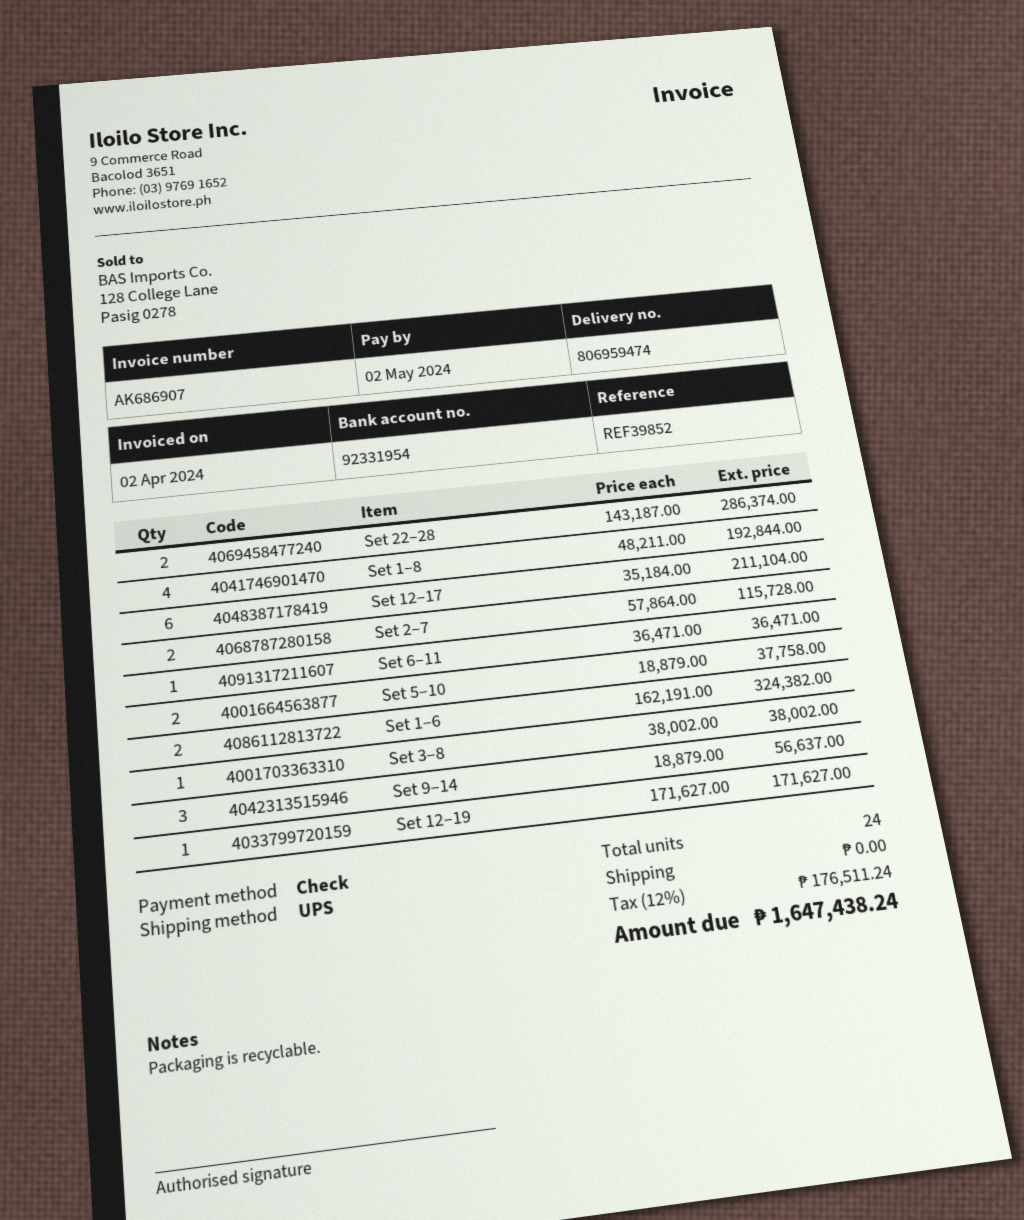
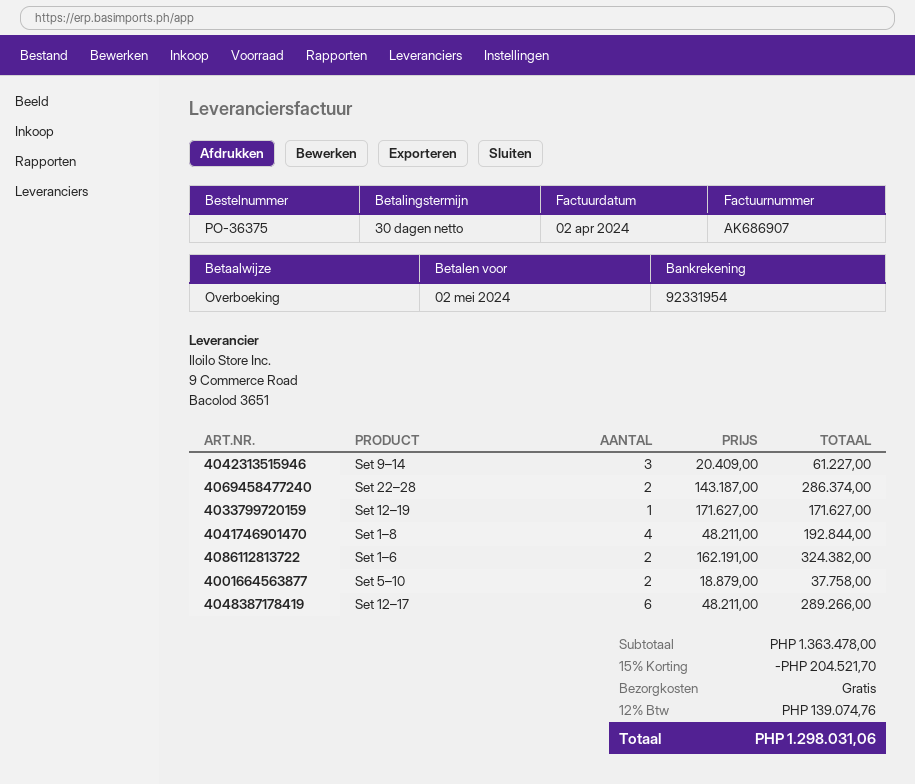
payment method: cheque -> bank transfer
Set 12–17: 6 x 35184.00 = 211104.00 -> 6 x 48211.00 = 289266.00
Set 2–7: 2 x 57864.00 = 115728.00 -> none
Set 6–11: 1 x 36471.00 = 36471.00 -> none
Set 3–8: 1 x 38002.00 = 38002.00 -> none
Set 9–14: 3 x 18879.00 = 56637.00 -> 3 x 20409.00 = 61227.00
discount: none -> 15% = 204521.70
tax: 12% = 176511.24 -> 12% = 139074.76
total: 1647438.24 -> 1298031.06

